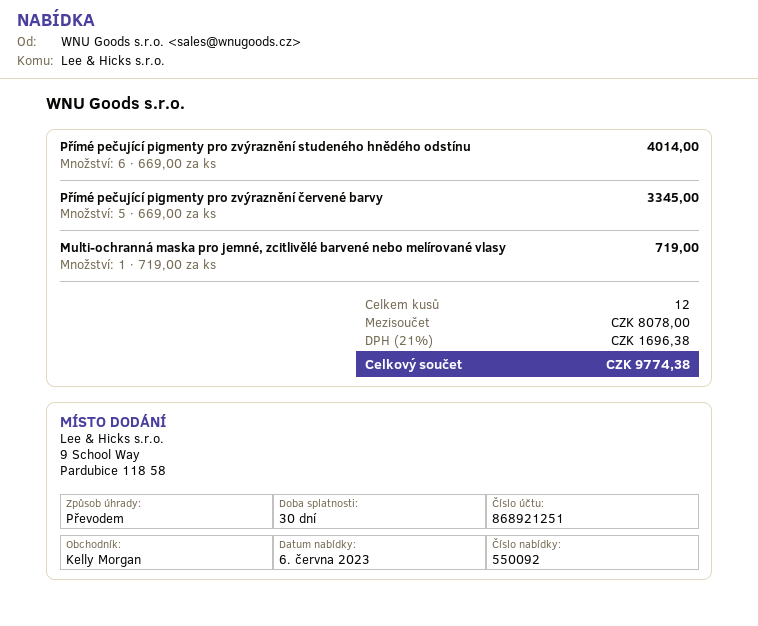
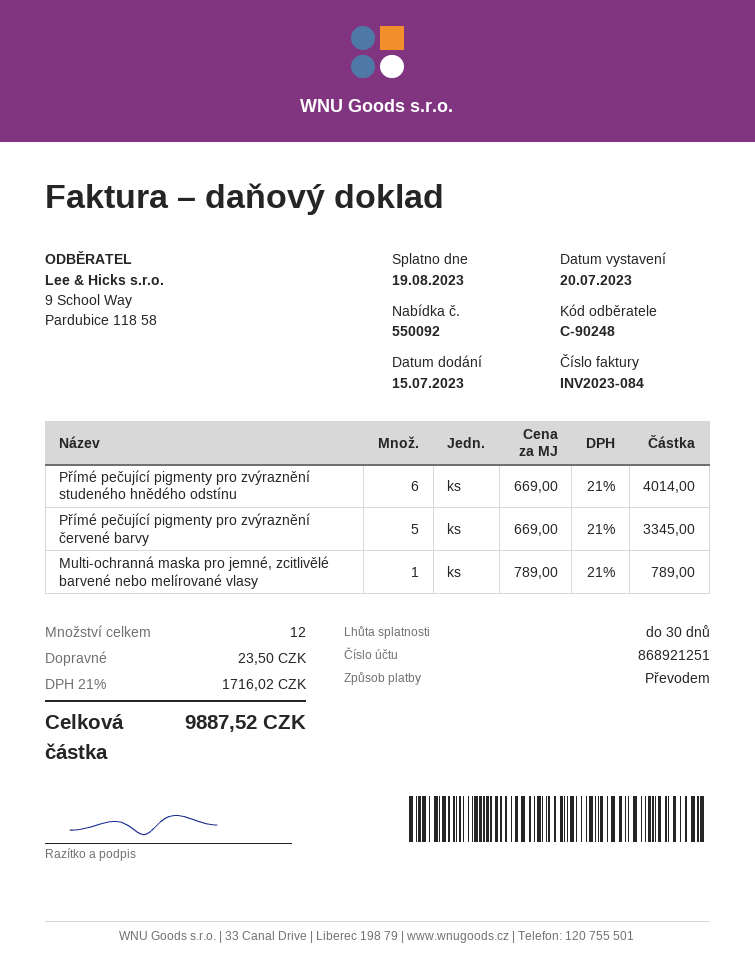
Multi-ochranná maska pro jemné, zcitlivělé barvené nebo melírované vlasy: 1 x 719.00 = 719.00 -> 1 x 789.00 = 789.00
shipping: none -> 23.50
tax: 21% = 1696.38 -> 21% = 1716.02
total: 9774.38 -> 9887.52

